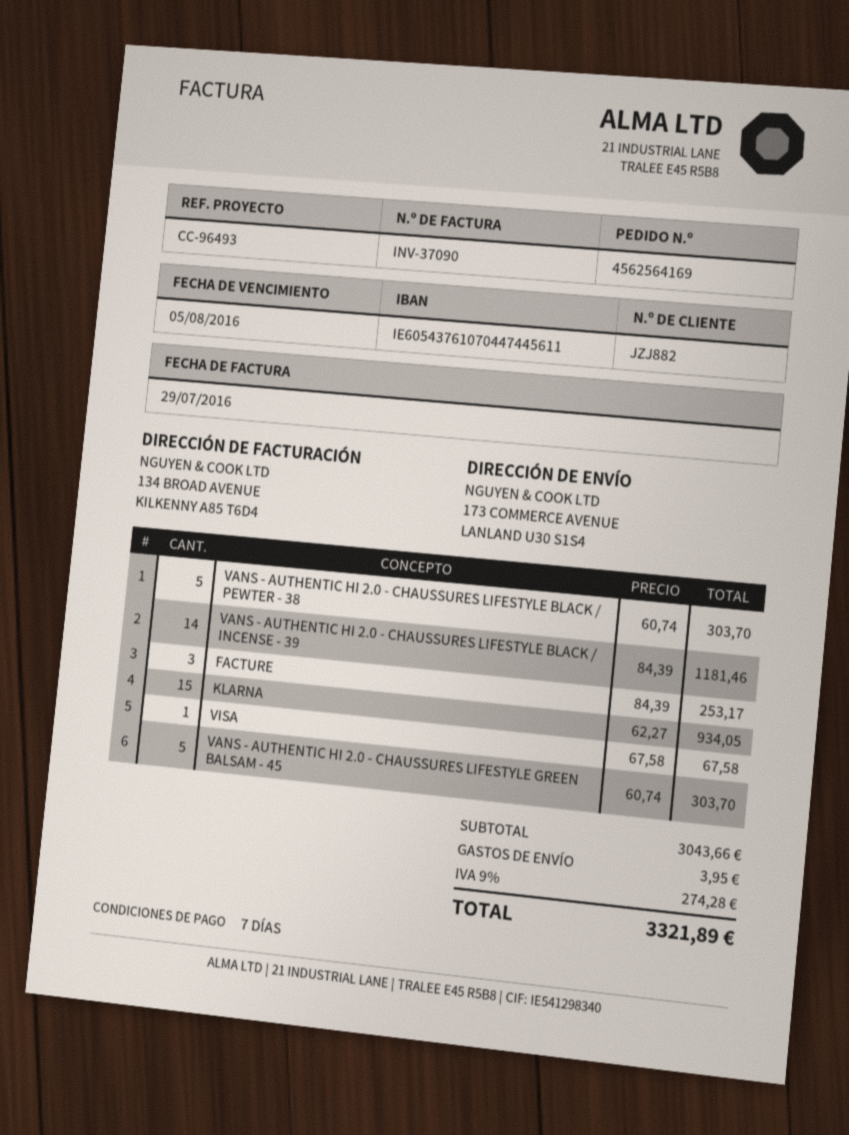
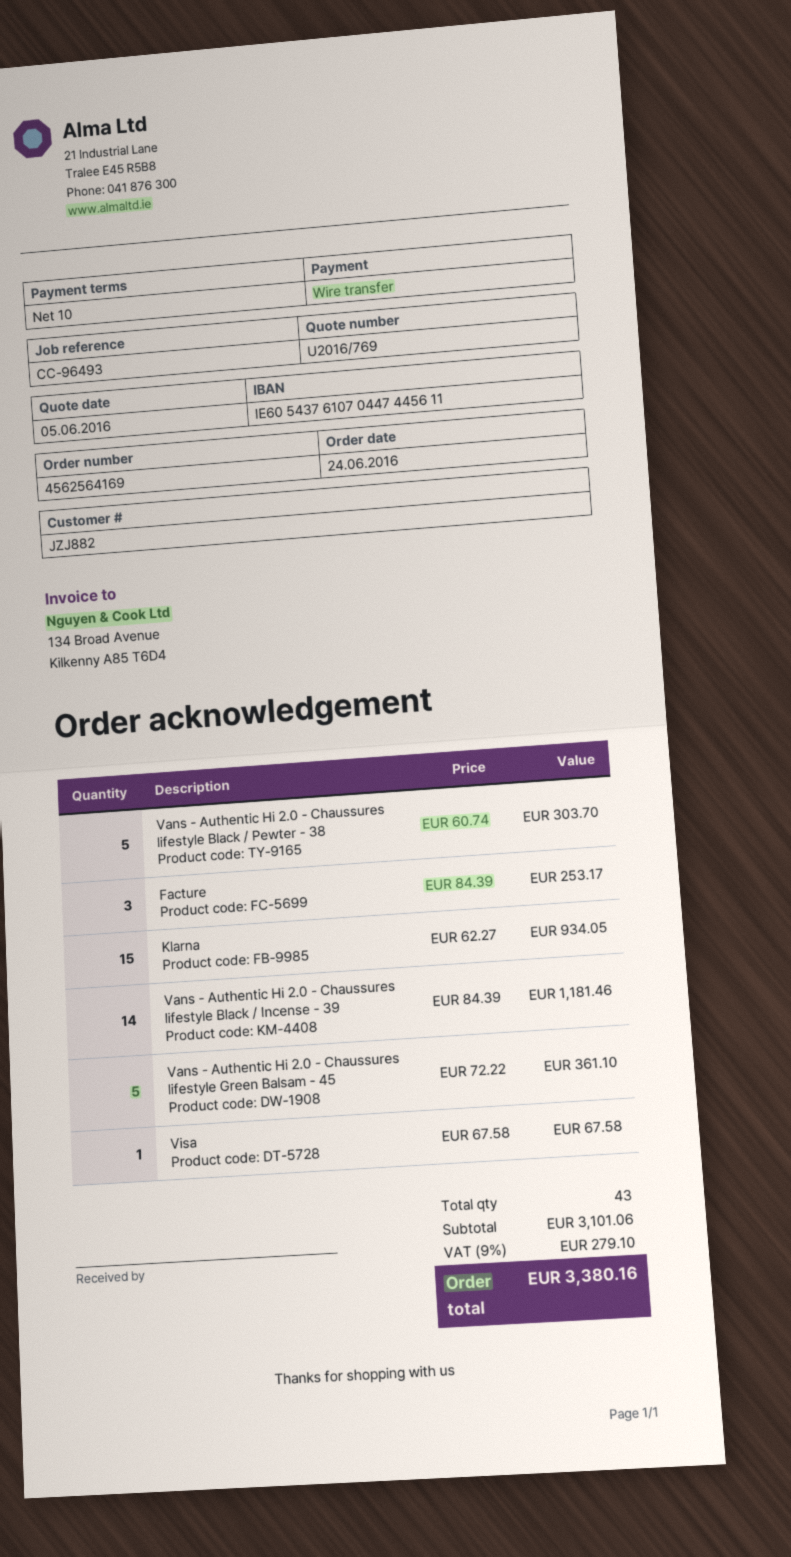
payment terms: 7 days -> 10 days
VANS - AUTHENTIC HI 2.0 - CHAUSSURES LIFESTYLE GREEN BALSAM - 45: 5 x 60.74 = 303.70 -> 5 x 72.22 = 361.10
subtotal: 3043.66 -> 3101.06
shipping: 3.95 -> none
tax: 9% = 274.28 -> 9% = 279.10
total: 3321.89 -> 3380.16

